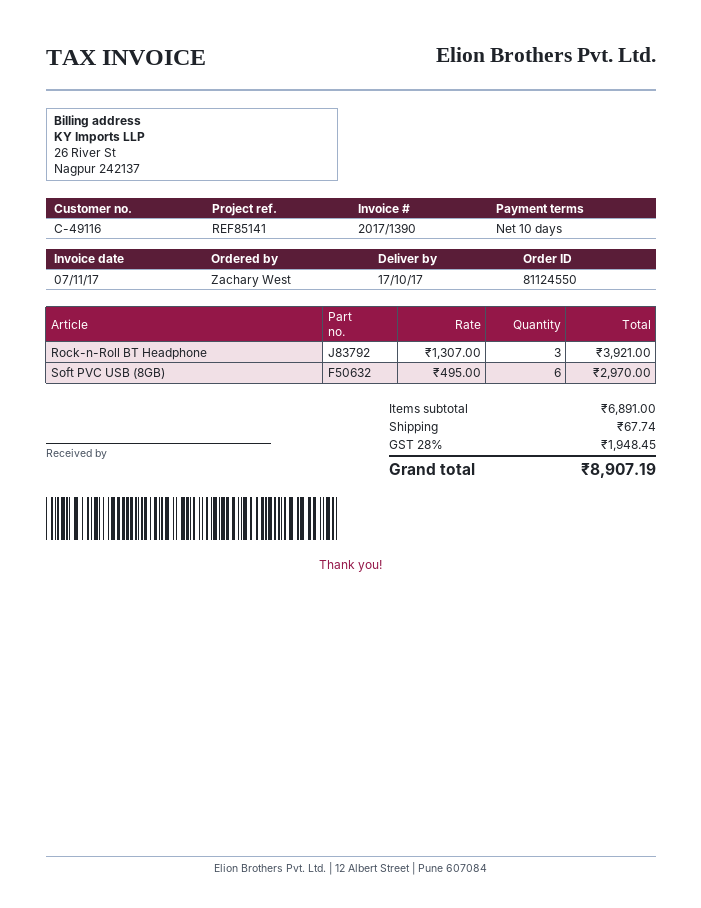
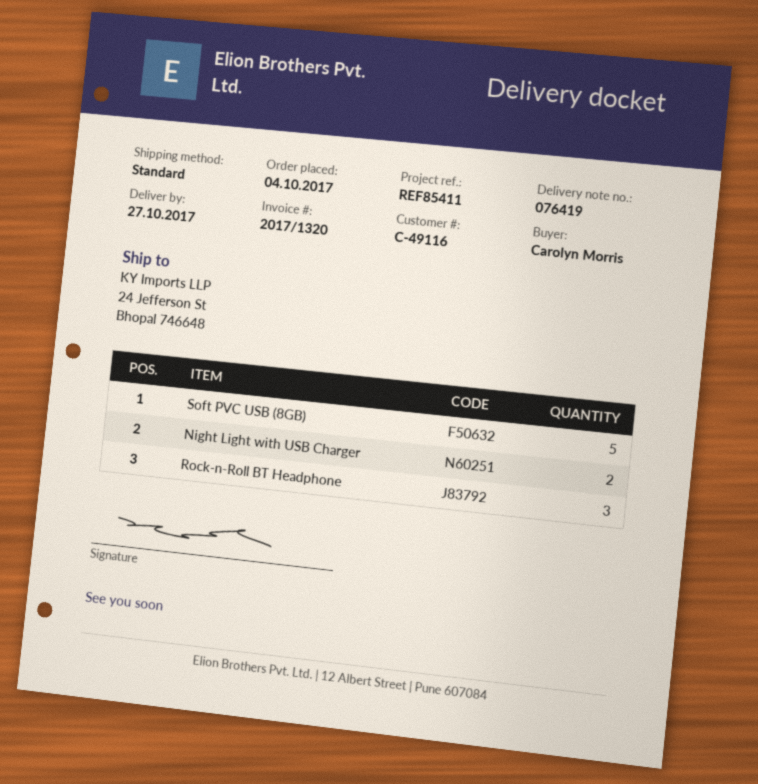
delivery date: 2017-10-17 -> 2017-10-27
invoice number: 2017/1390 -> 2017/1320
reference: REF85141 -> REF85411
ordered by: Zachary West -> Carolyn Morris
Soft PVC USB (8GB): 6 -> 5
Night Light with USB Charger: none -> 2

